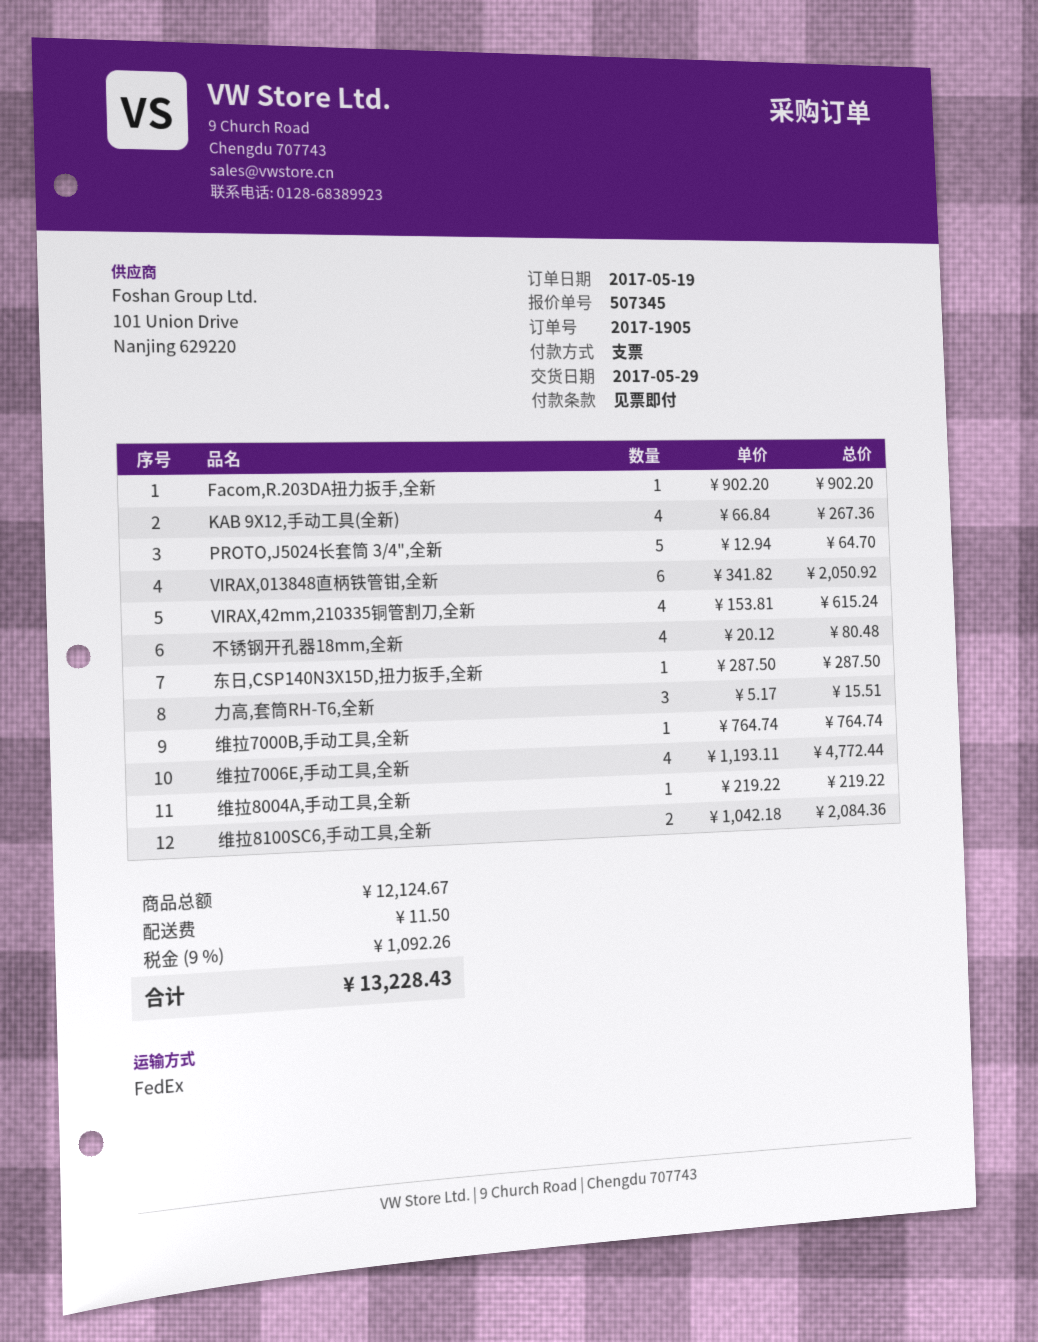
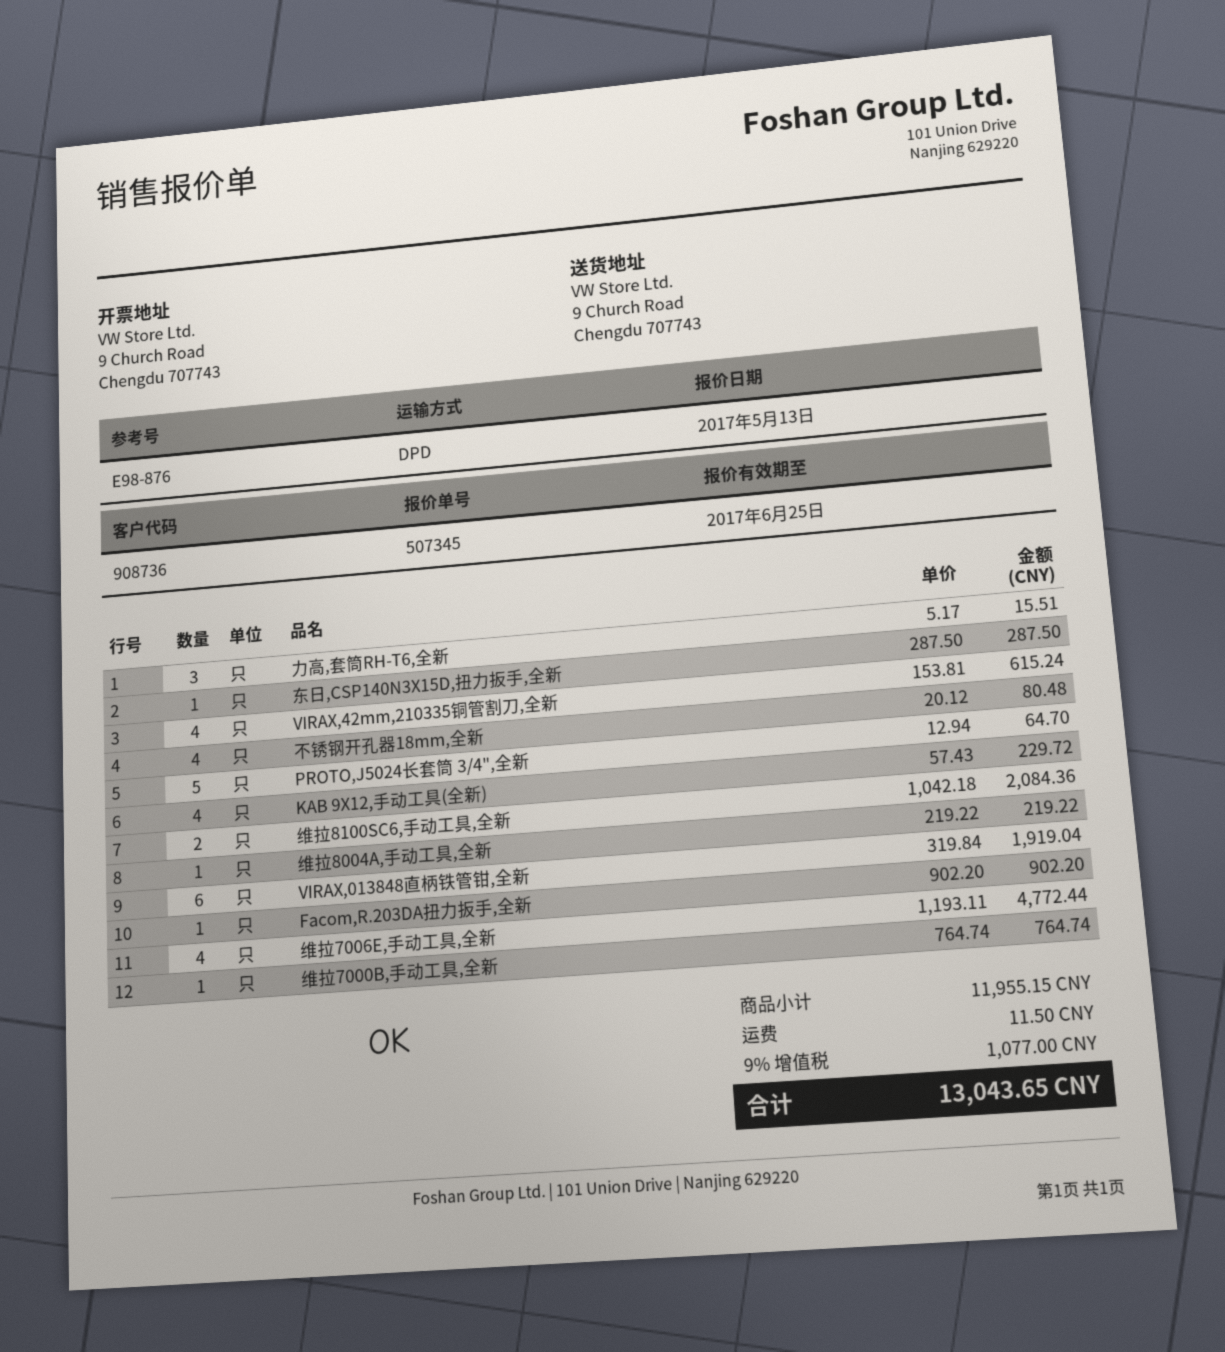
shipping method: FedEx -> DPD
KAB 9X12,手动工具(全新): 4 x 66.84 = 267.36 -> 4 x 57.43 = 229.72
VIRAX,013848直柄铁管钳,全新: 6 x 341.82 = 2050.92 -> 6 x 319.84 = 1919.04
subtotal: 12124.67 -> 11955.15
tax: 9% = 1092.26 -> 9% = 1077.00
total: 13228.43 -> 13043.65

